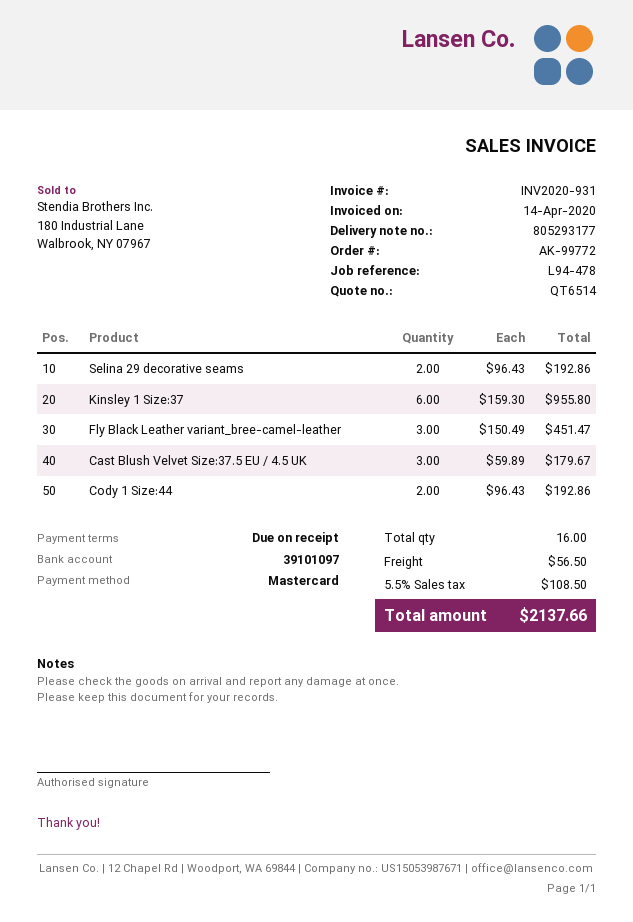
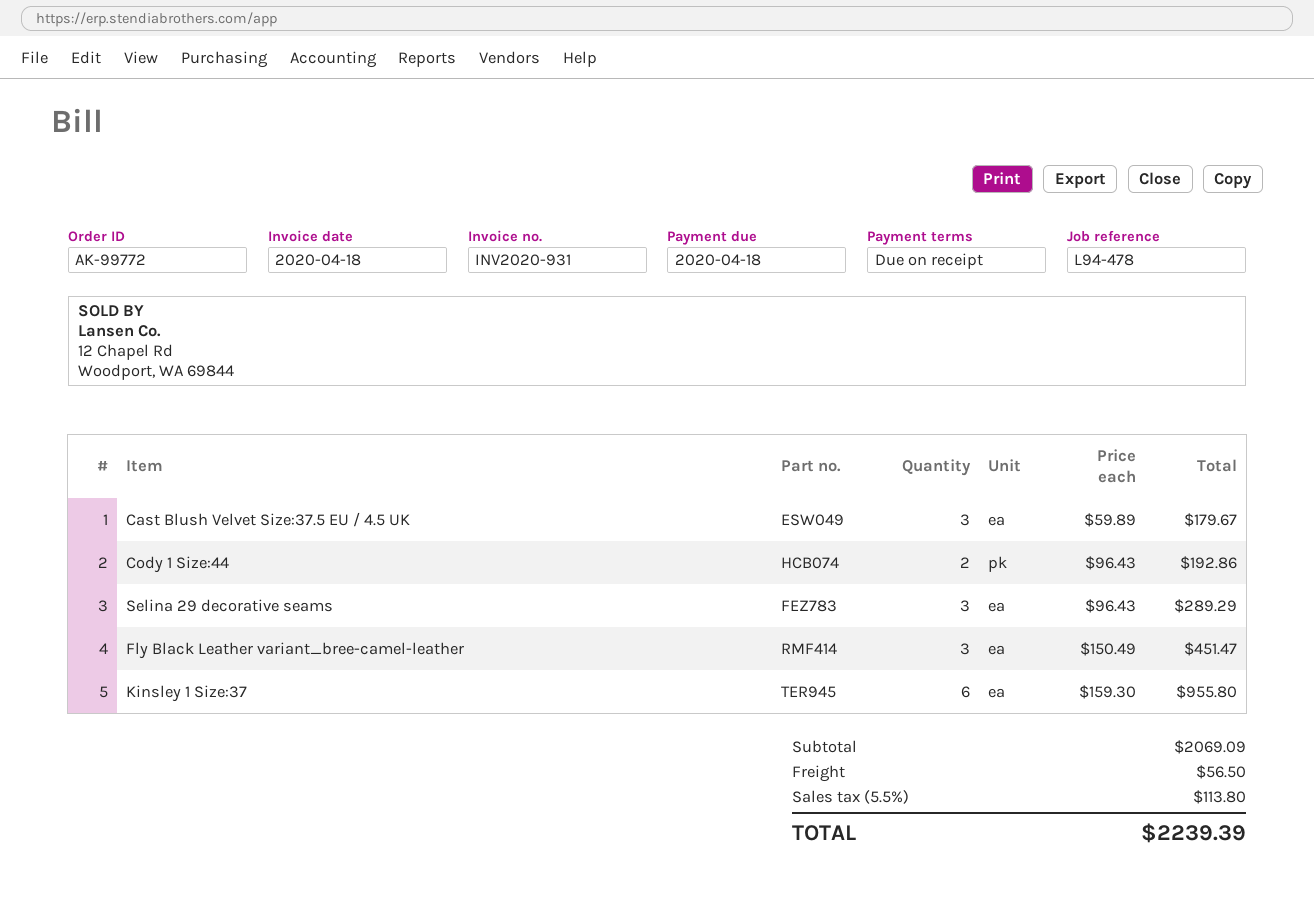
invoice date: 2020-04-14 -> 2020-04-18
Selina 29 decorative seams: 2 x 96.43 = 192.86 -> 3 x 96.43 = 289.29
tax: 5.5% = 108.50 -> 5.5% = 113.80
total: 2137.66 -> 2239.39

